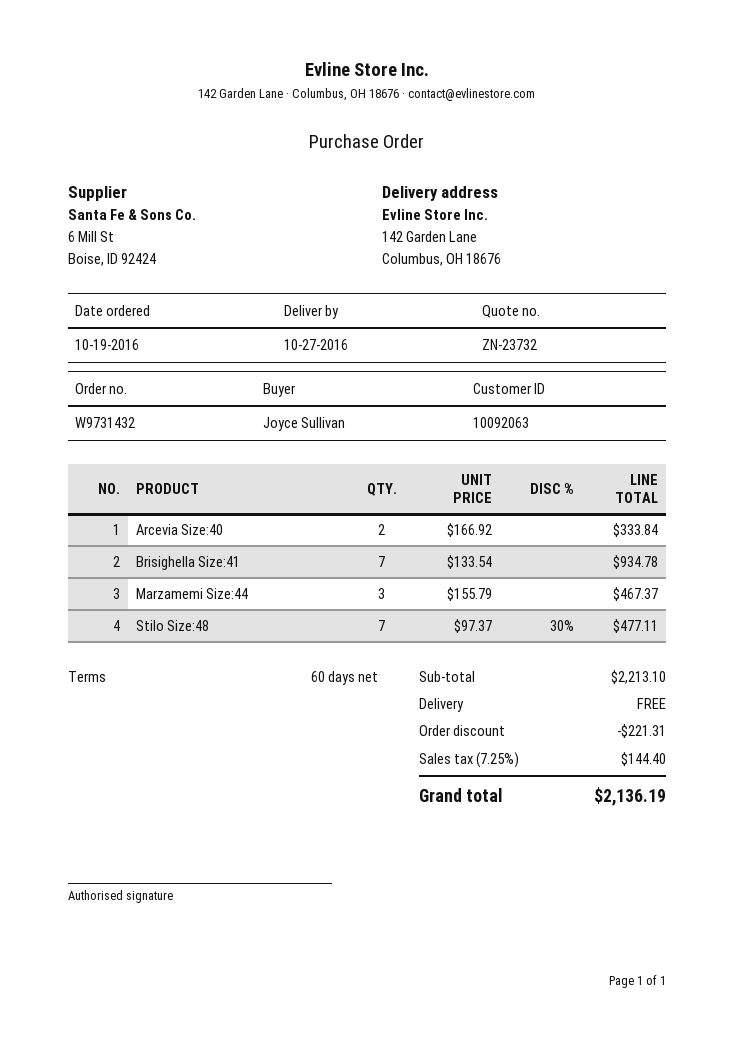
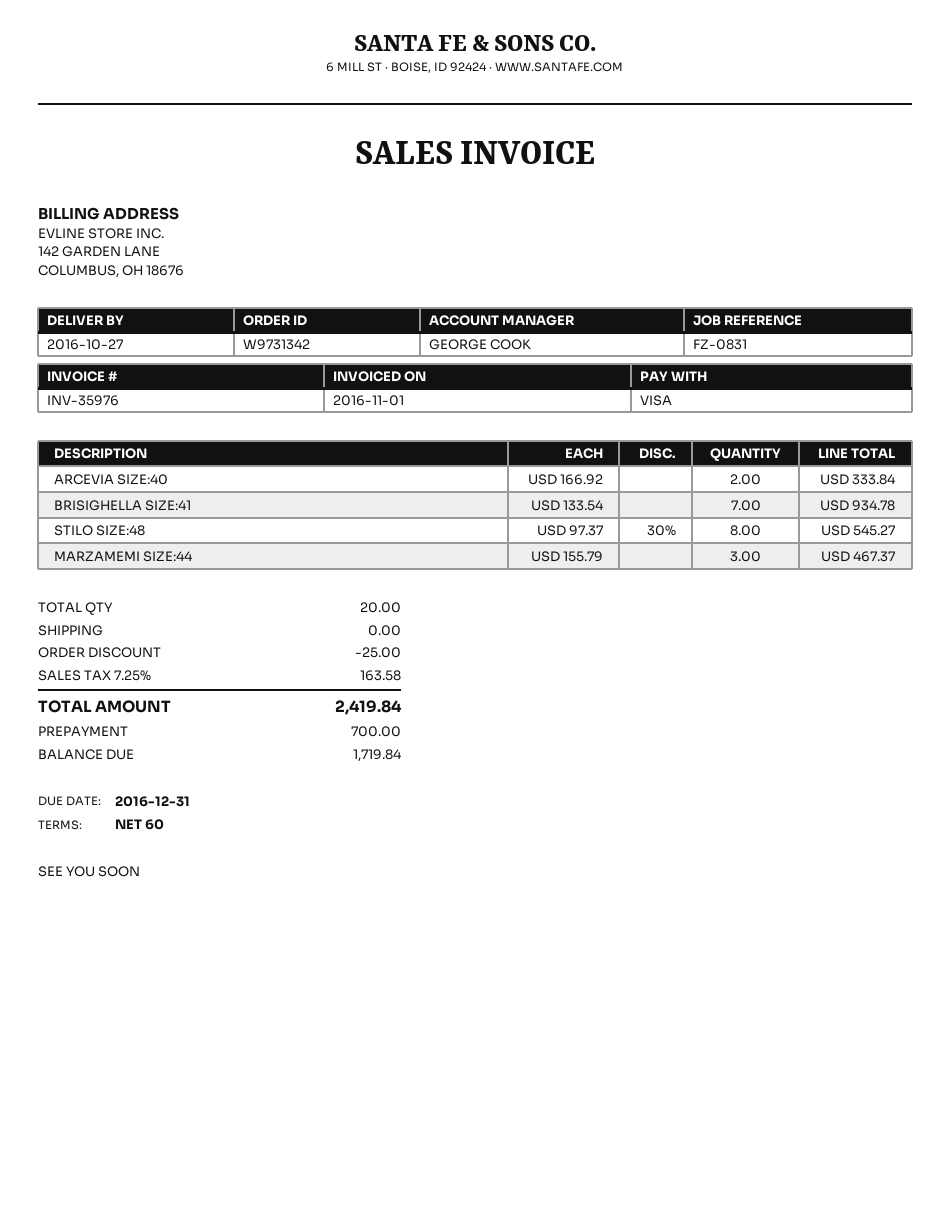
order number: W9731432 -> W9731342
Stilo Size:48: 7 x 97.37 - 30% = 477.11 -> 8 x 97.37 - 30% = 545.27
discount: 221.31 -> 25.00
tax: 7.25% = 144.40 -> 7.25% = 163.58
total: 2136.19 -> 2419.84

